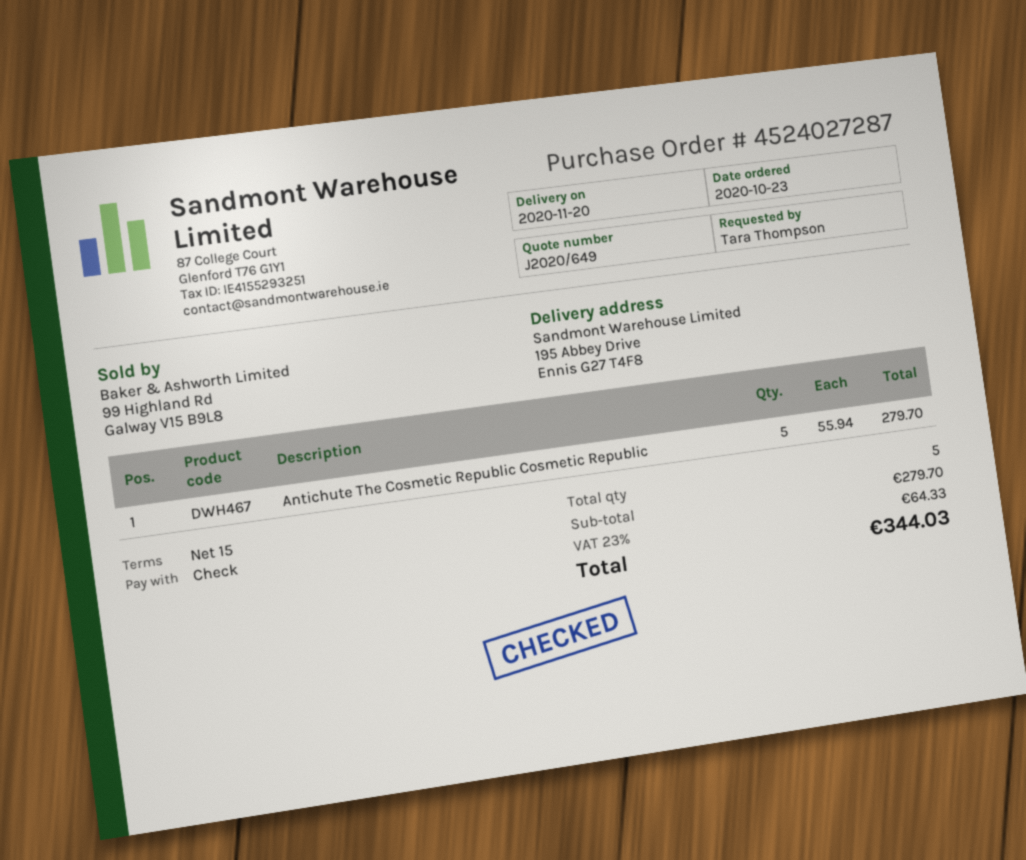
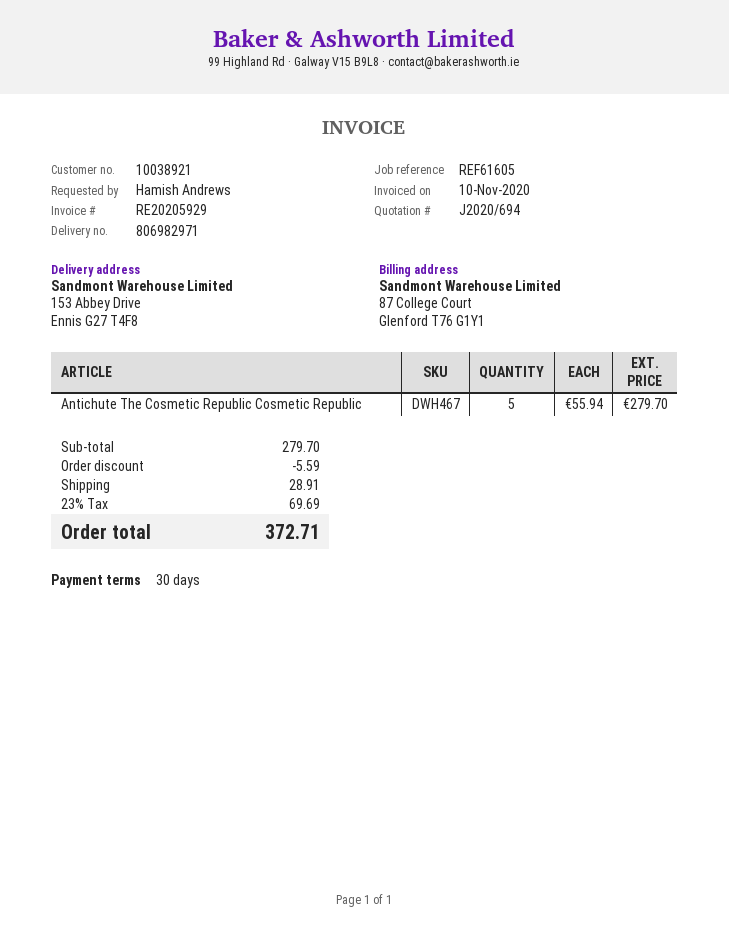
quote number: J2020/649 -> J2020/694
payment terms: 15 days -> 30 days
ordered by: Tara Thompson -> Hamish Andrews
ship to: 195 Abbey Drive, Ennis G27 T4F8 -> 153 Abbey Drive, Ennis G27 T4F8
discount: none -> 5.59
shipping: none -> 28.91
tax: 23% = 64.33 -> 23% = 69.69
total: 344.03 -> 372.71

